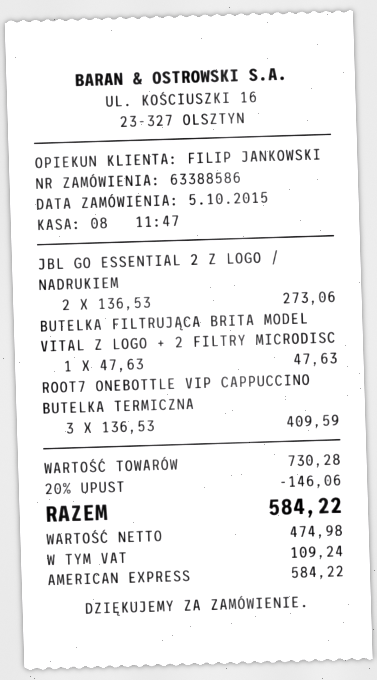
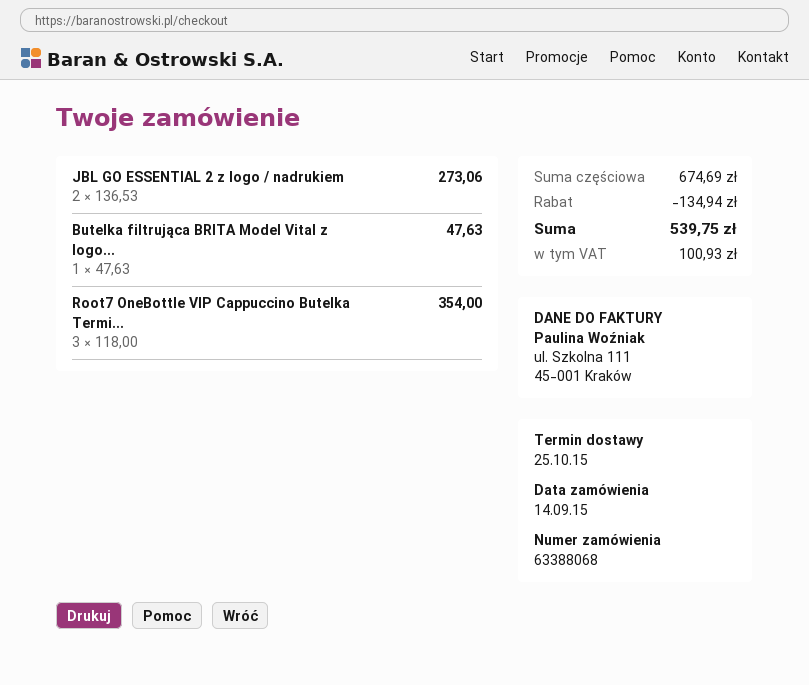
order number: 63388586 -> 63388068
order date: 2015-10-05 -> 2015-09-14
ROOT7 ONEBOTTLE VIP CAPPUCCINO BUTELKA TERMICZNA: 3 x 136.53 = 409.59 -> 3 x 118.00 = 354.00
subtotal: 730.28 -> 674.69
discount: 146.06 -> 134.94
tax: 109.24 -> 100.93
total: 584.22 -> 539.75

